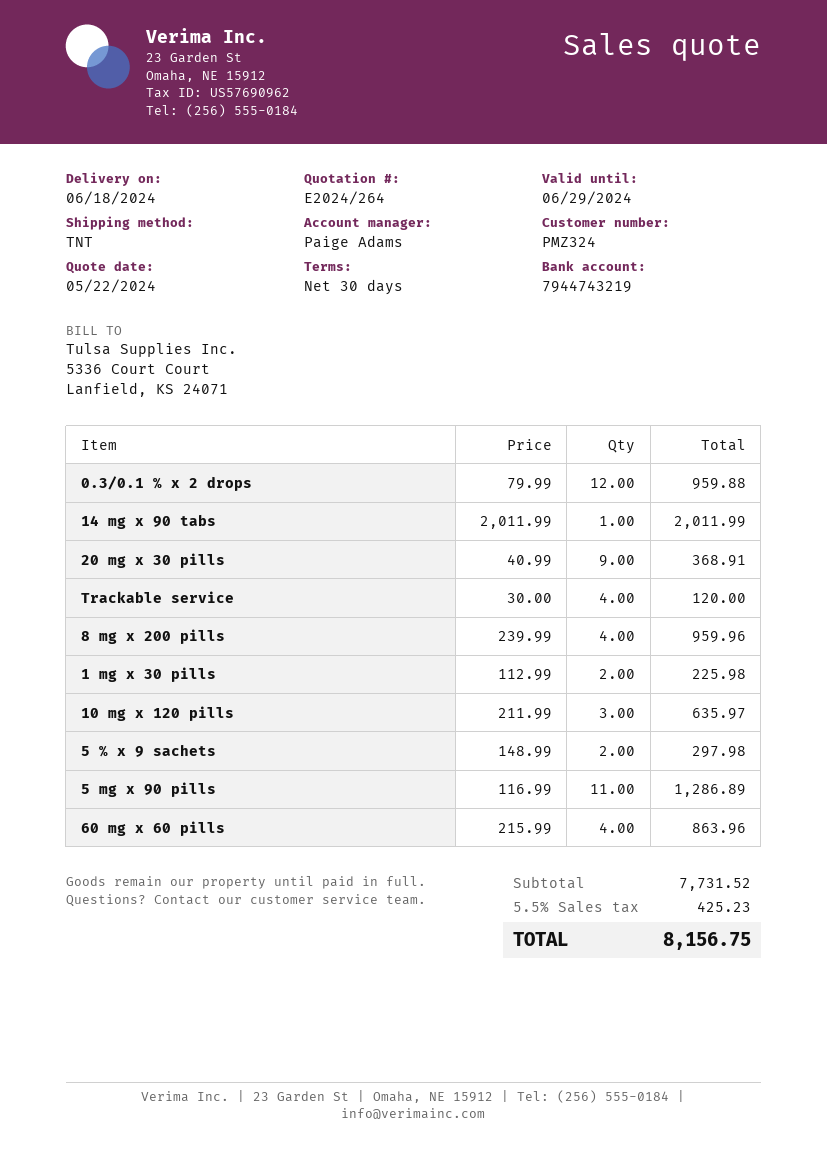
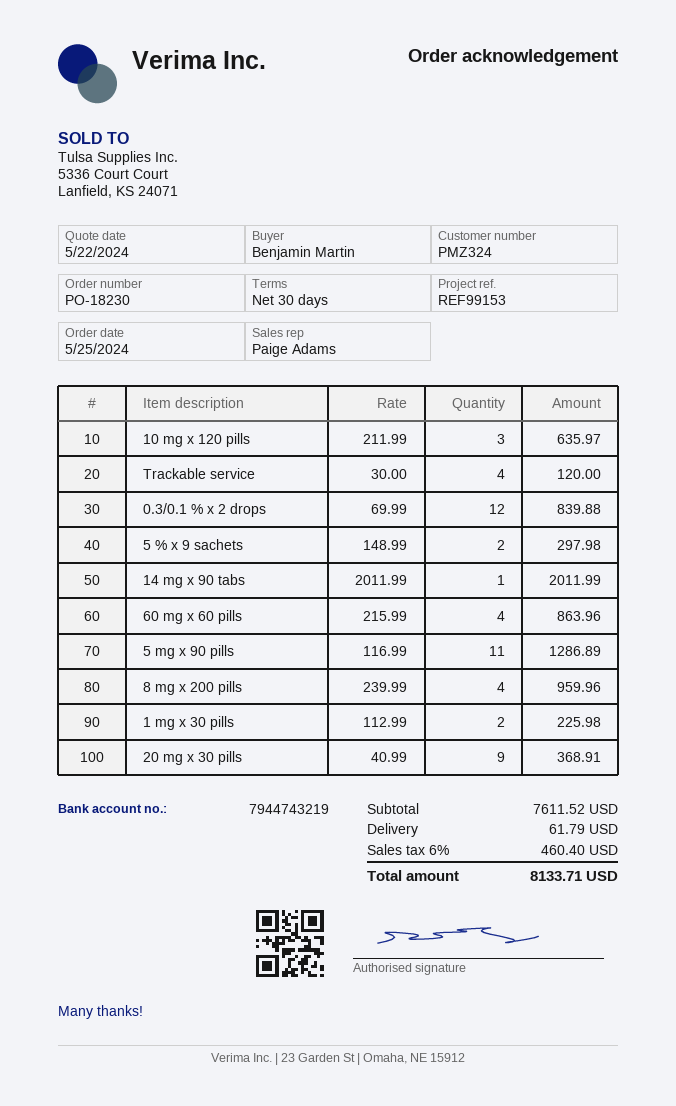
0.3/0.1 % x 2 drops: 12 x 79.99 = 959.88 -> 12 x 69.99 = 839.88
subtotal: 7731.52 -> 7611.52
shipping: none -> 61.79
tax: 5.5% = 425.23 -> 6% = 460.40
total: 8156.75 -> 8133.71

